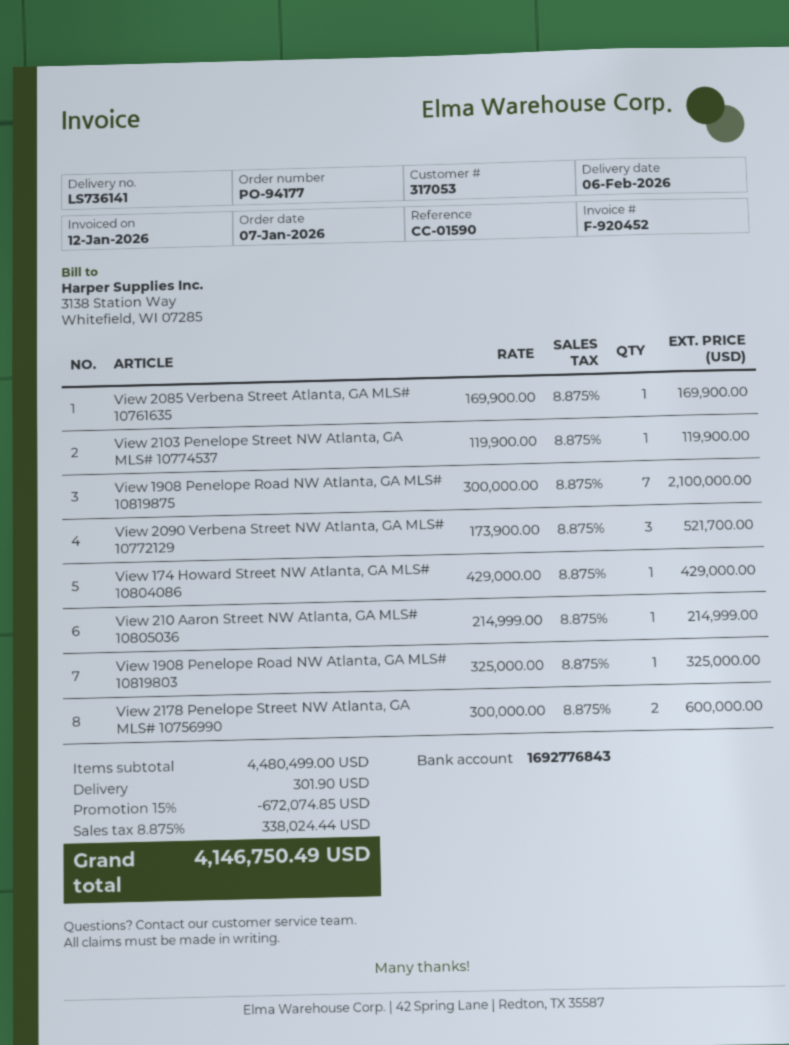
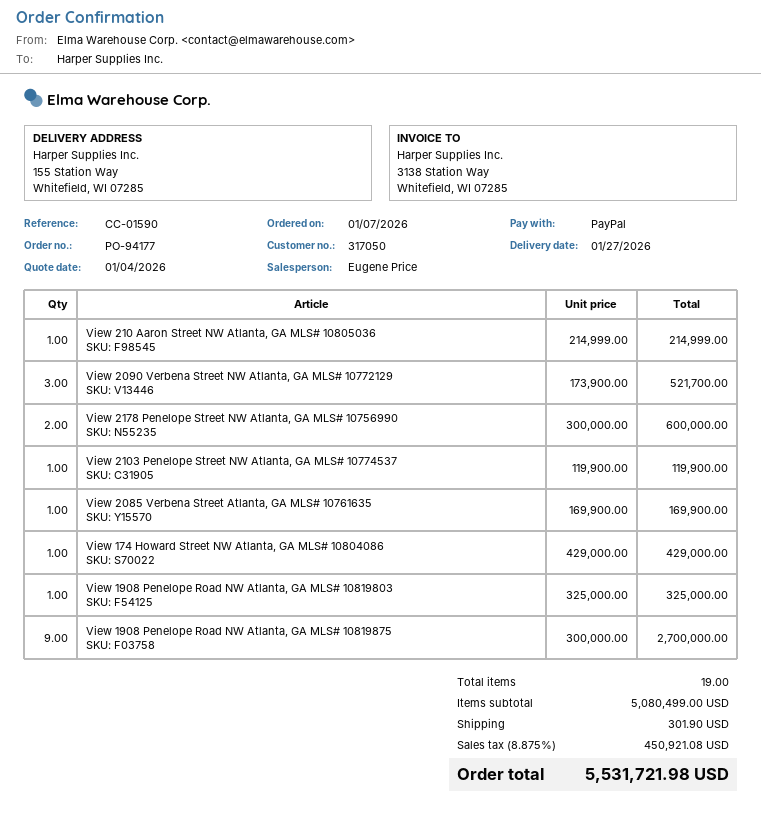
delivery date: 2026-02-06 -> 2026-01-27
customer number: 317053 -> 317050
View 1908 Penelope Road NW Atlanta, GA MLS# 10819875: 7 x 300000.00 = 2100000.00 -> 9 x 300000.00 = 2700000.00
subtotal: 4480499.00 -> 5080499.00
discount: 15% = 672074.85 -> none
tax: 8.875% = 338024.44 -> 8.875% = 450921.08
total: 4146750.49 -> 5531721.98

